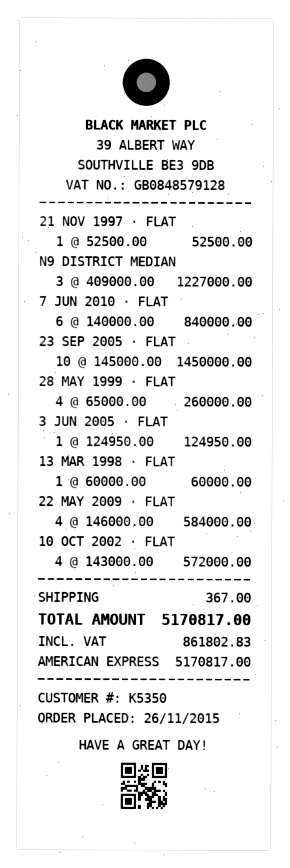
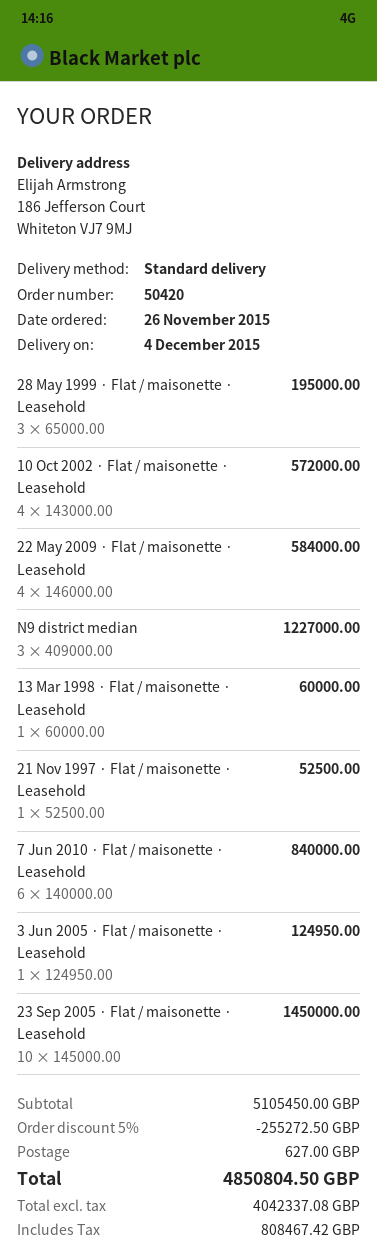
28 MAY 1999 · FLAT: 4 x 65000.00 = 260000.00 -> 3 x 65000.00 = 195000.00
discount: none -> 5% = 255272.50
shipping: 367.00 -> 627.00
tax: 861802.83 -> 808467.42
total: 5170817.00 -> 4850804.50

